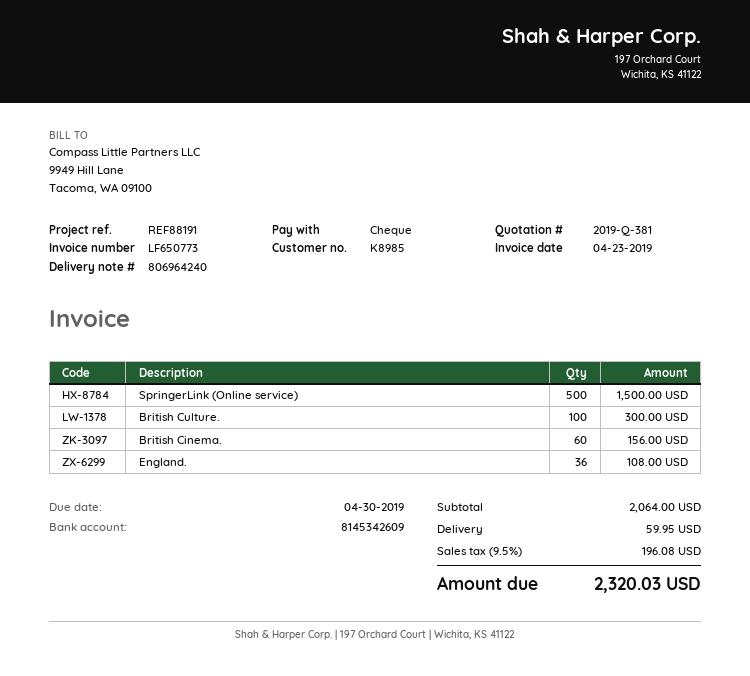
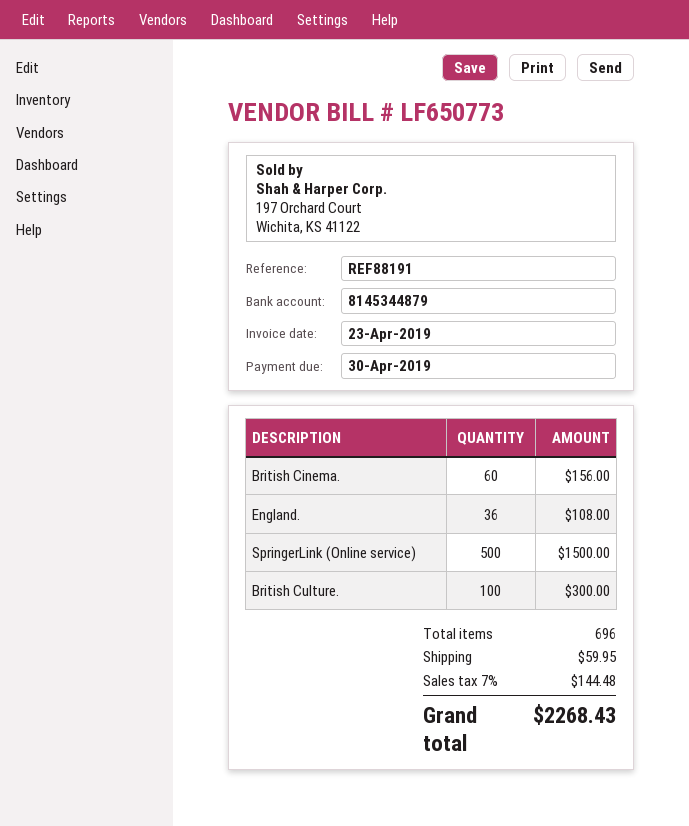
bank account: 8145342609 -> 8145344879
tax: 9.5% = 196.08 -> 7% = 144.48
total: 2320.03 -> 2268.43

